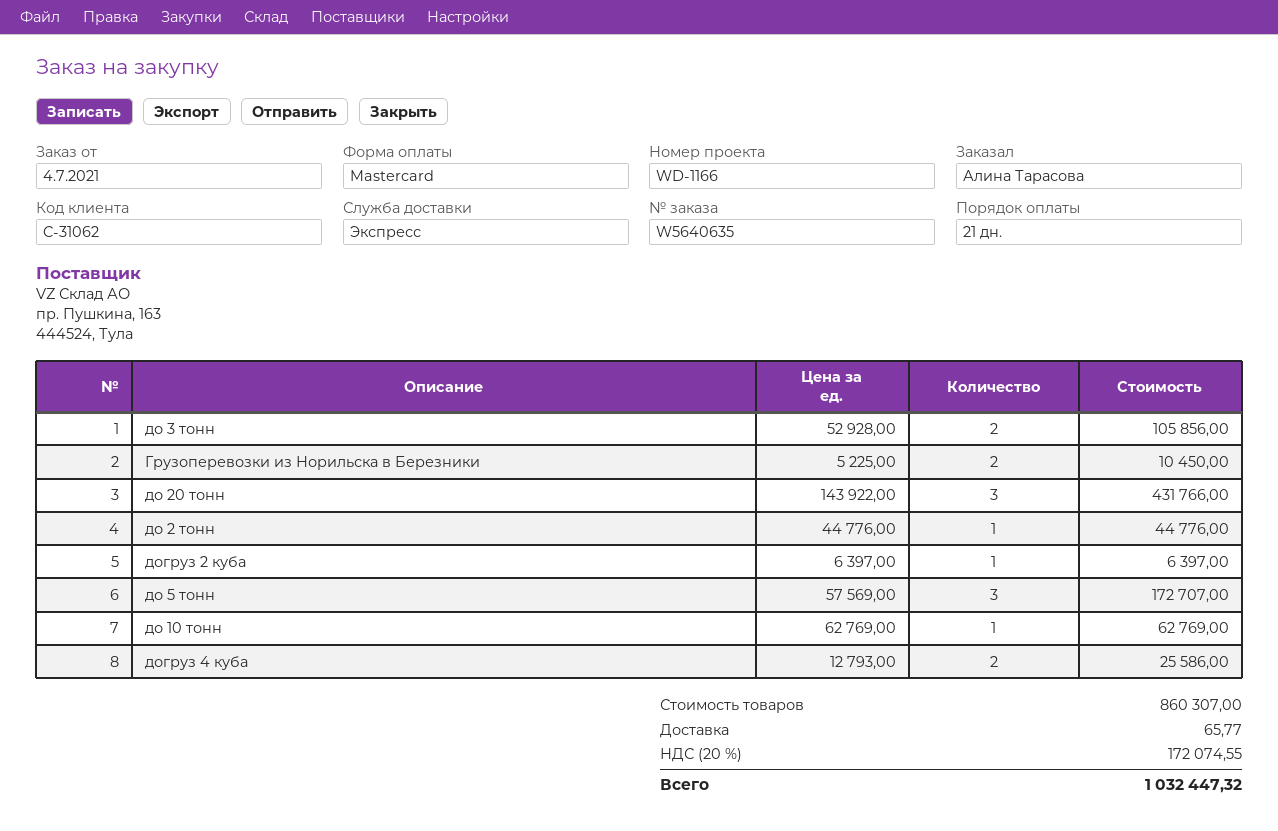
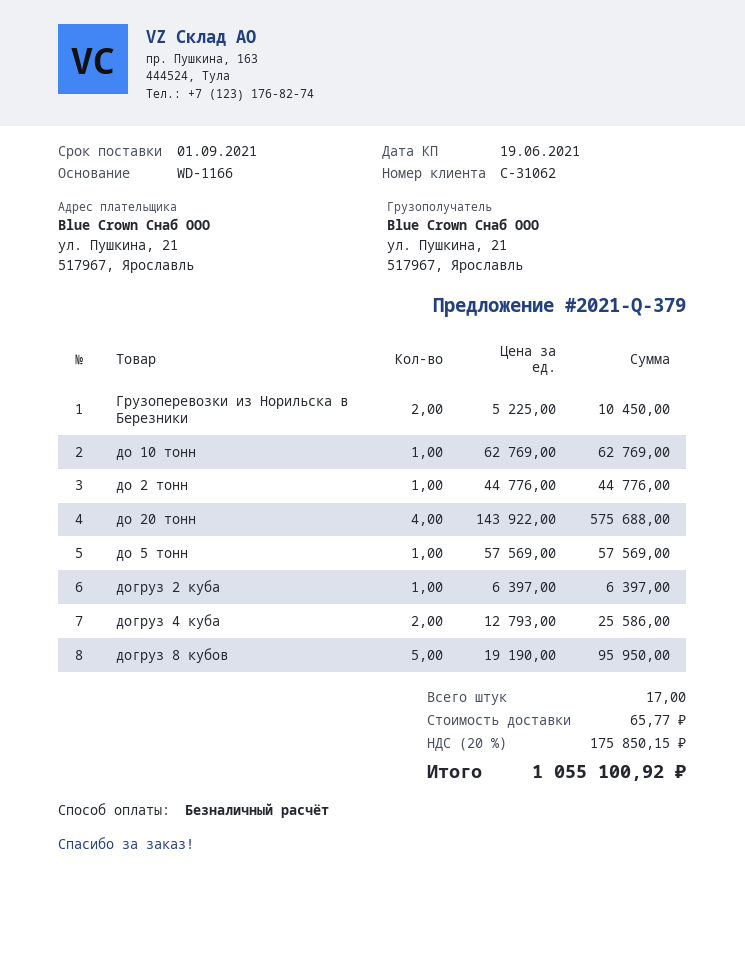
payment method: Mastercard -> bank transfer
до 3 тонн: 2 x 52928.00 = 105856.00 -> none
до 20 тонн: 3 x 143922.00 = 431766.00 -> 4 x 143922.00 = 575688.00
до 5 тонн: 3 x 57569.00 = 172707.00 -> 1 x 57569.00 = 57569.00
догруз 8 кубов: none -> 5 x 19190.00 = 95950.00
tax: 20% = 172074.55 -> 20% = 175850.15
total: 1032447.32 -> 1055100.92

